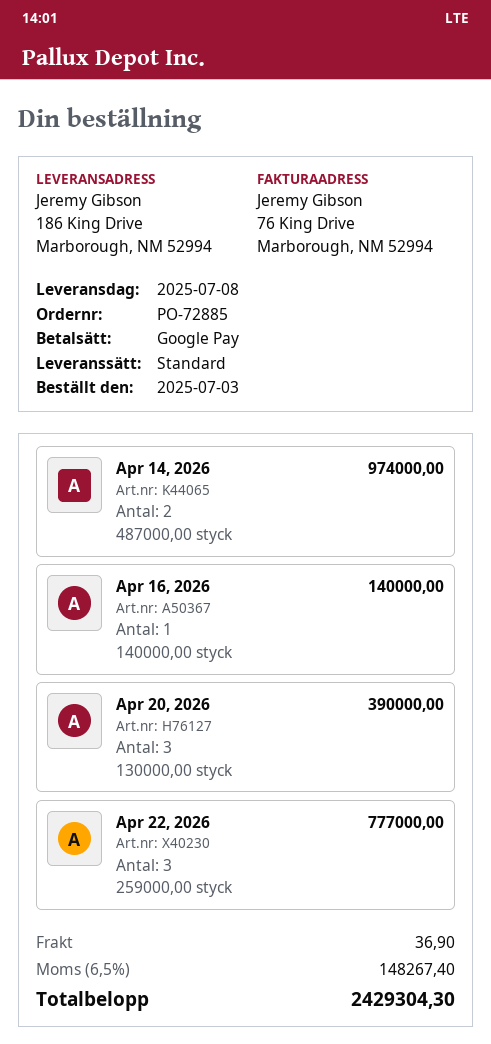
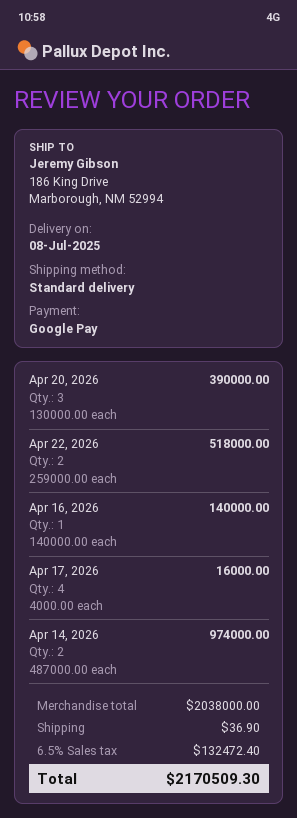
Apr 22, 2026: 3 x 259000.00 = 777000.00 -> 2 x 259000.00 = 518000.00
Apr 17, 2026: none -> 4 x 4000.00 = 16000.00
tax: 6.5% = 148267.40 -> 6.5% = 132472.40
total: 2429304.30 -> 2170509.30

